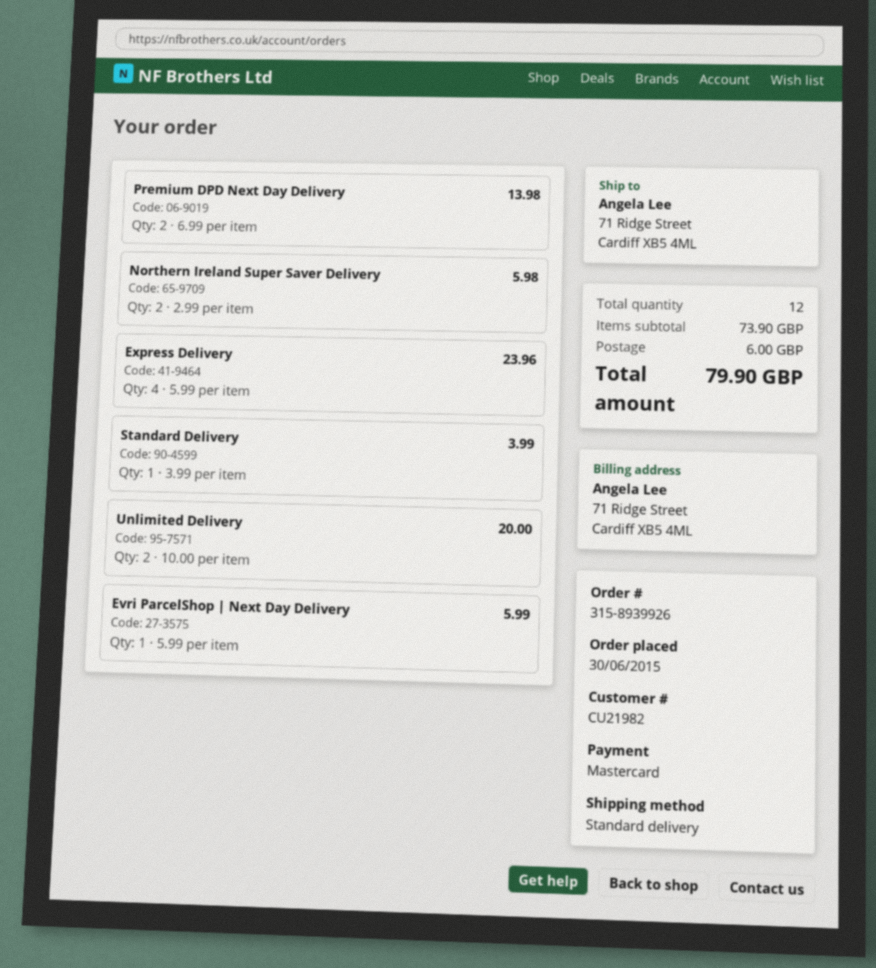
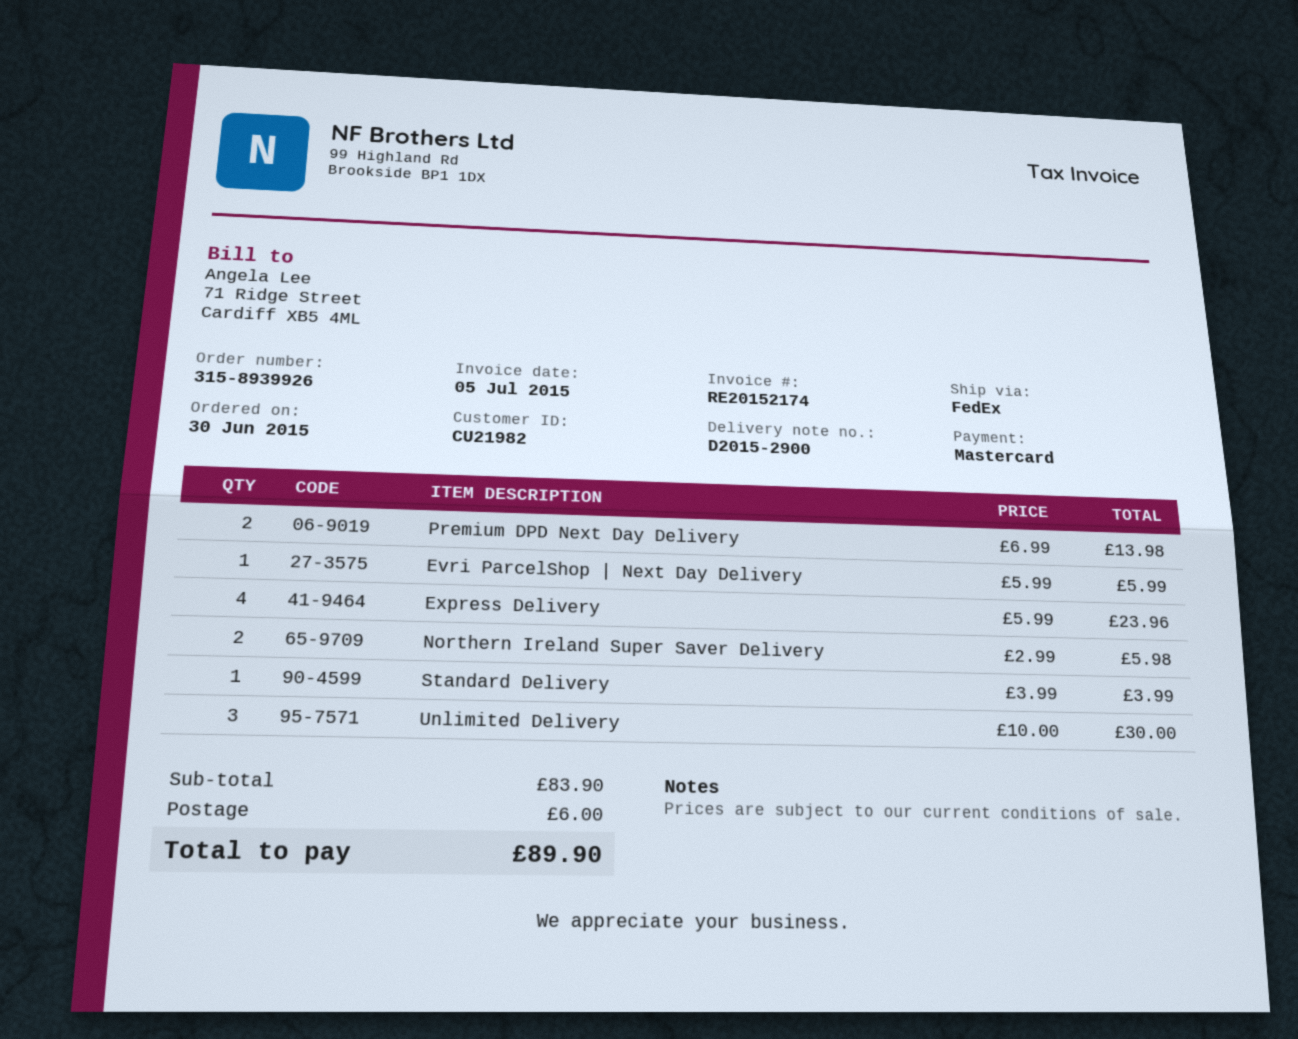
shipping method: standard -> FedEx
Unlimited Delivery: 2 x 10.00 = 20.00 -> 3 x 10.00 = 30.00
subtotal: 73.90 -> 83.90
total: 79.90 -> 89.90

